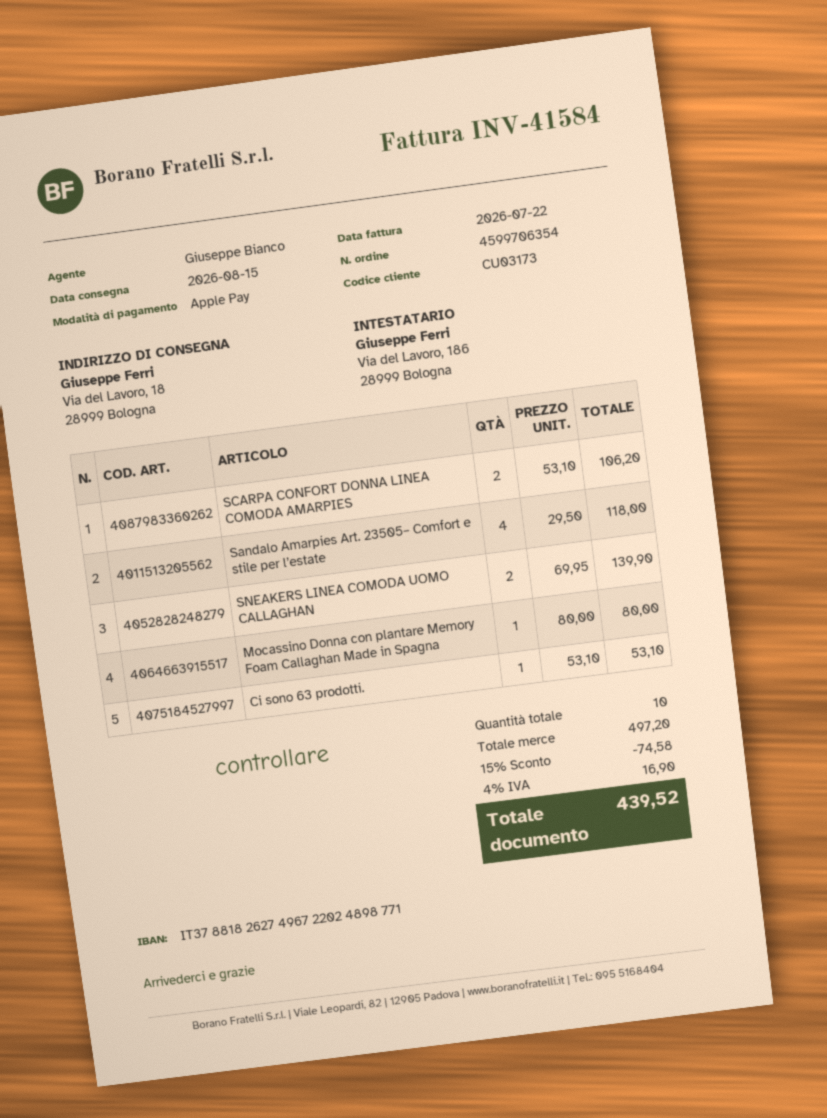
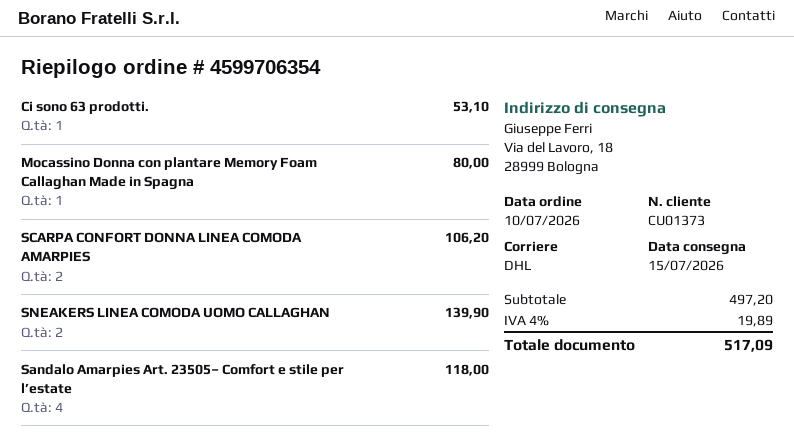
delivery date: 2026-08-15 -> 2026-07-15
customer number: CU03173 -> CU01373
discount: 15% = 74.58 -> none
tax: 4% = 16.90 -> 4% = 19.89
total: 439.52 -> 517.09

